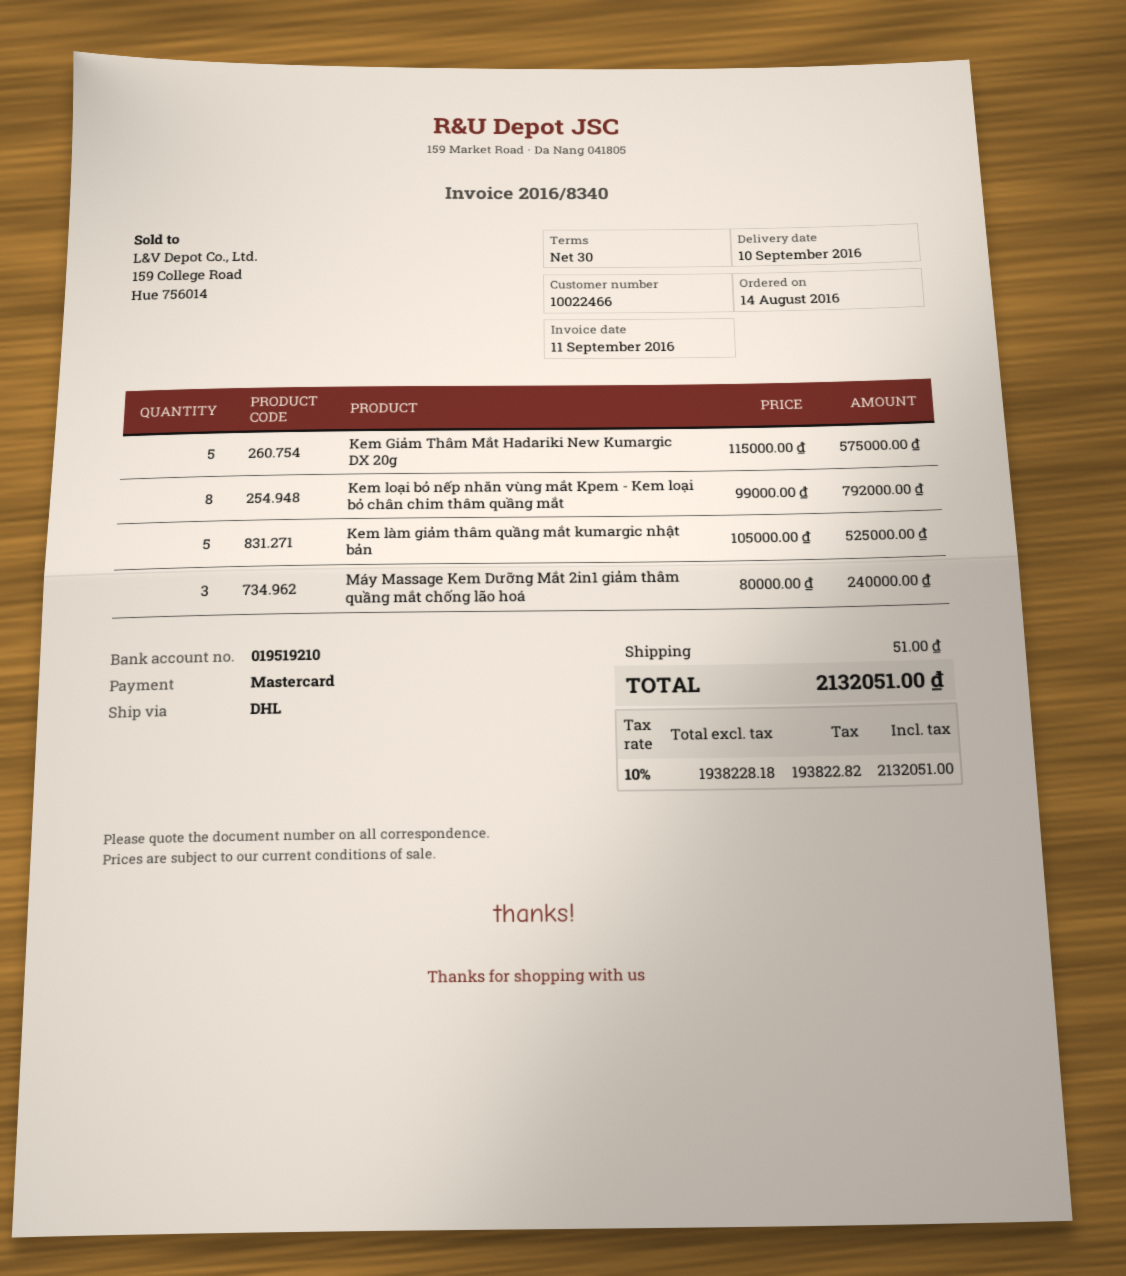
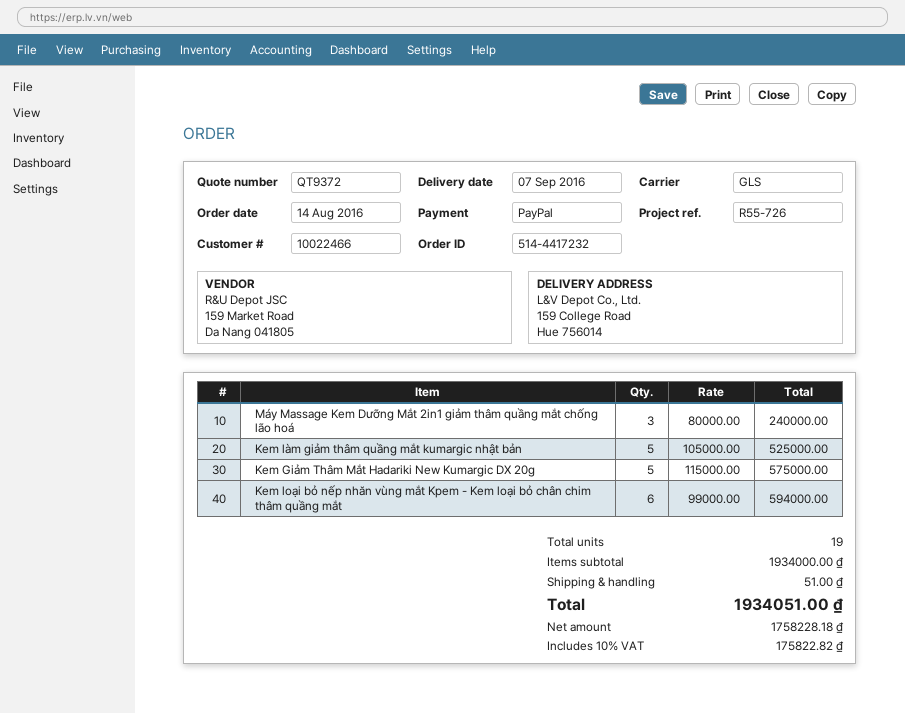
delivery date: 2016-09-10 -> 2016-09-07
payment method: Mastercard -> PayPal
shipping method: DHL -> GLS
Kem loại bỏ nếp nhăn vùng mắt Kpem - Kem loại bỏ chân chim thâm quầng mắt: 8 x 99000.00 = 792000.00 -> 6 x 99000.00 = 594000.00
net: 1938228.18 -> 1758228.18
tax: 10% = 193822.82 -> 10% = 175822.82
total: 2132051.00 -> 1934051.00

